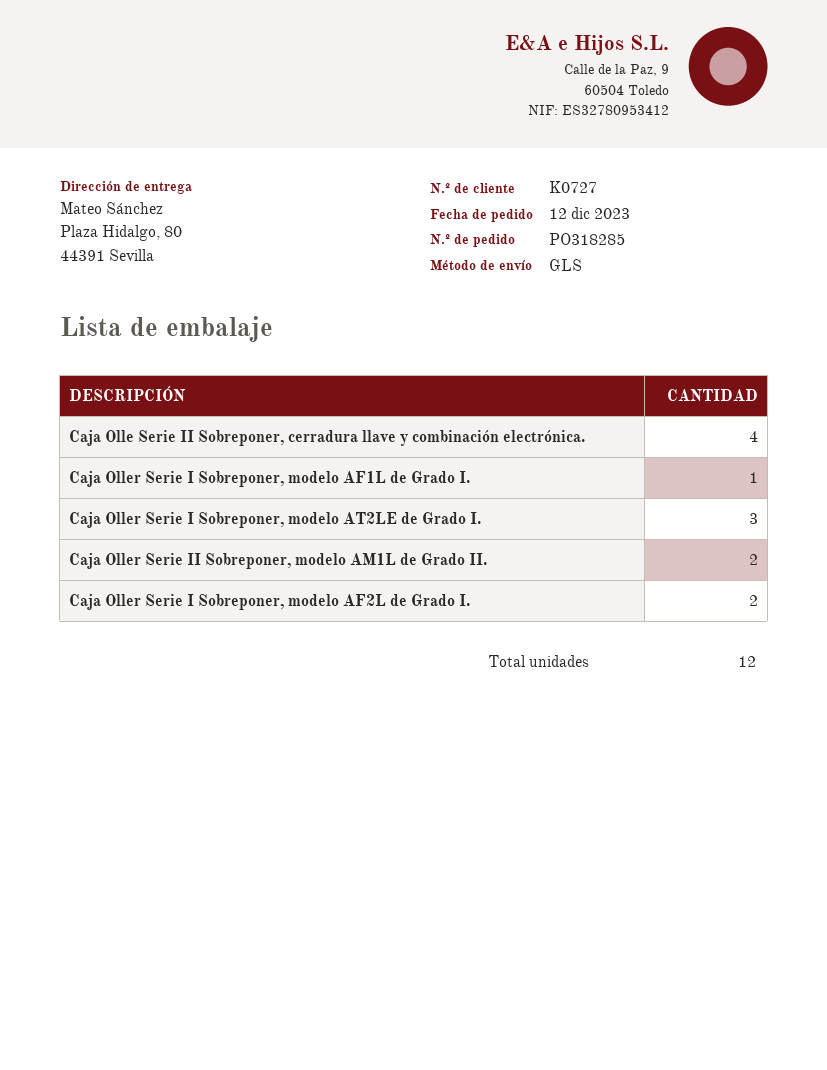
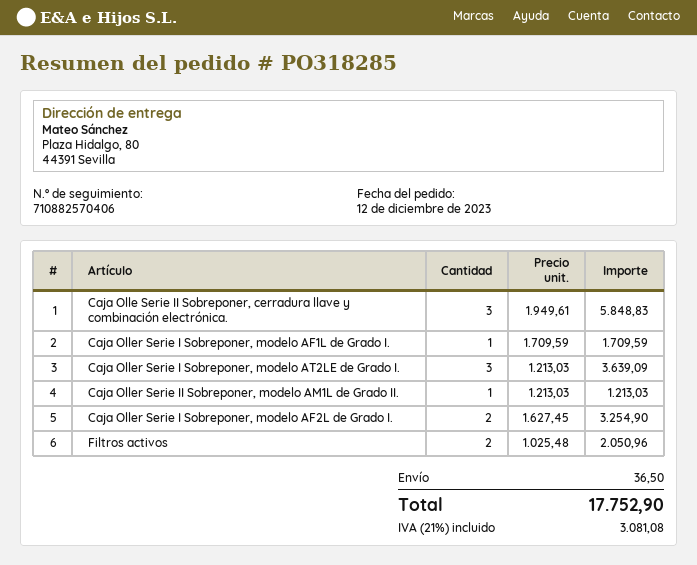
Caja Olle Serie II Sobreponer, cerradura llave y combinación electrónica.: 4 -> 3
Caja Oller Serie II Sobreponer, modelo AM1L de Grado II.: 2 -> 1
Filtros activos: none -> 2

